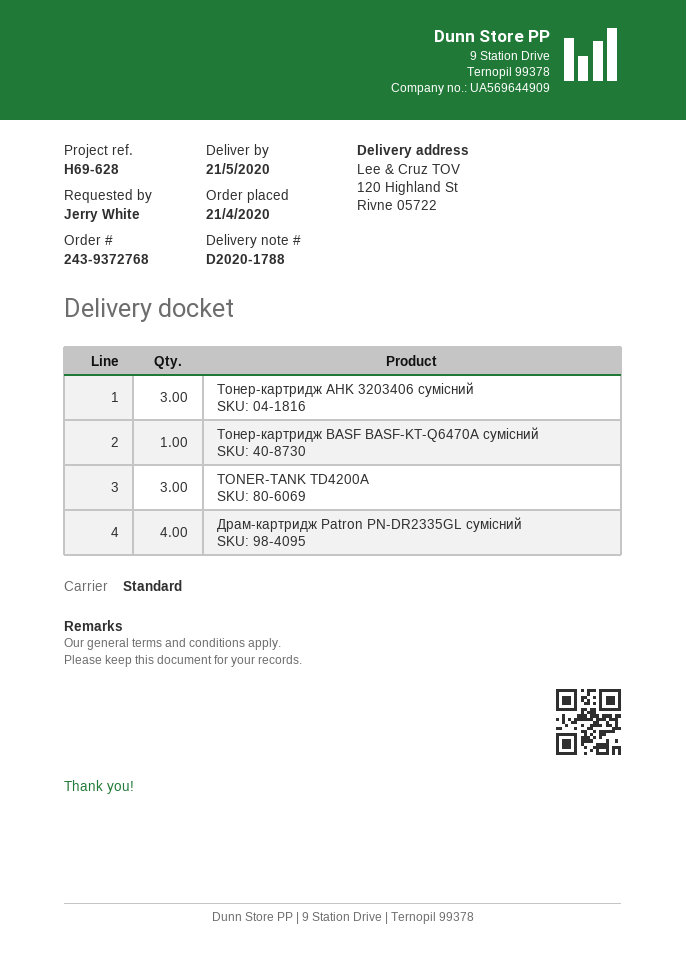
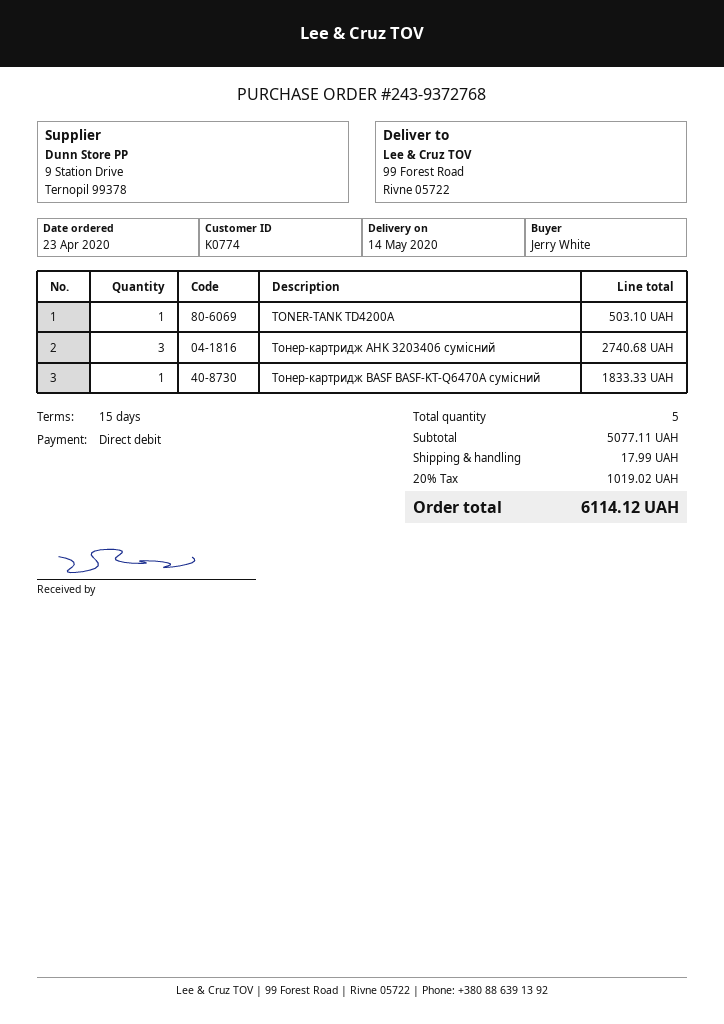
order date: 2020-04-21 -> 2020-04-23
delivery date: 2020-05-21 -> 2020-05-14
ship to: 120 Highland St, Rivne 05722 -> 99 Forest Road, Rivne 05722
TONER-TANK TD4200A: 3 -> 1
Драм-картридж Patron PN-DR2335GL сумісний: 4 -> none

